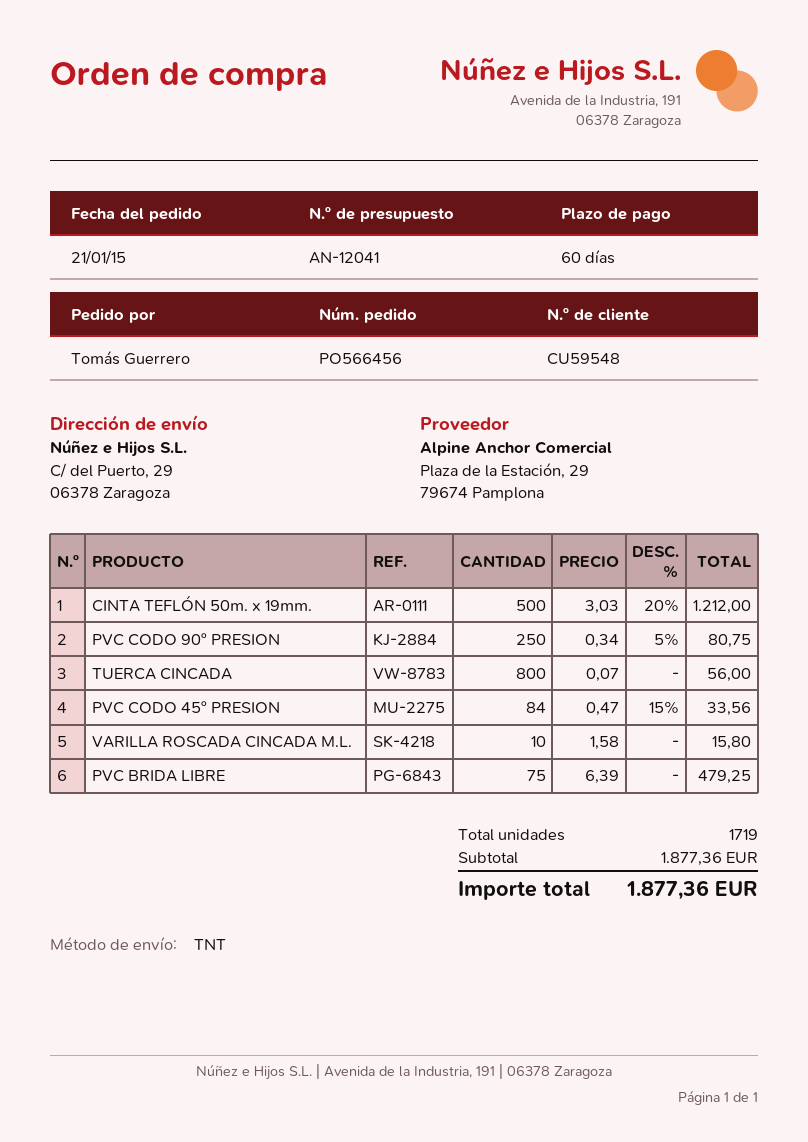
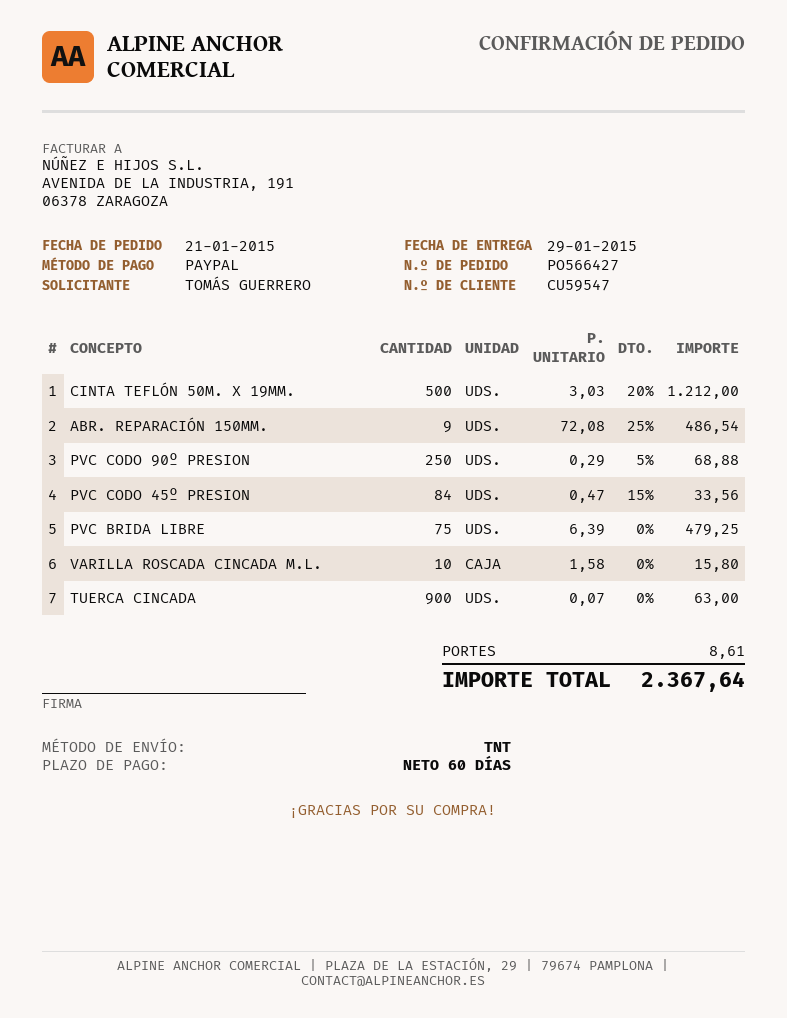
order number: PO566456 -> PO566427
customer number: CU59548 -> CU59547
PVC CODO 90º PRESION: 250 x 0.34 - 5% = 80.75 -> 250 x 0.29 - 5% = 68.88
TUERCA CINCADA: 800 x 0.07 = 56.00 -> 900 x 0.07 = 63.00
ABR. REPARACIÓN 150MM.: none -> 9 x 72.08 - 25% = 486.54
shipping: none -> 8.61
total: 1877.36 -> 2367.64

